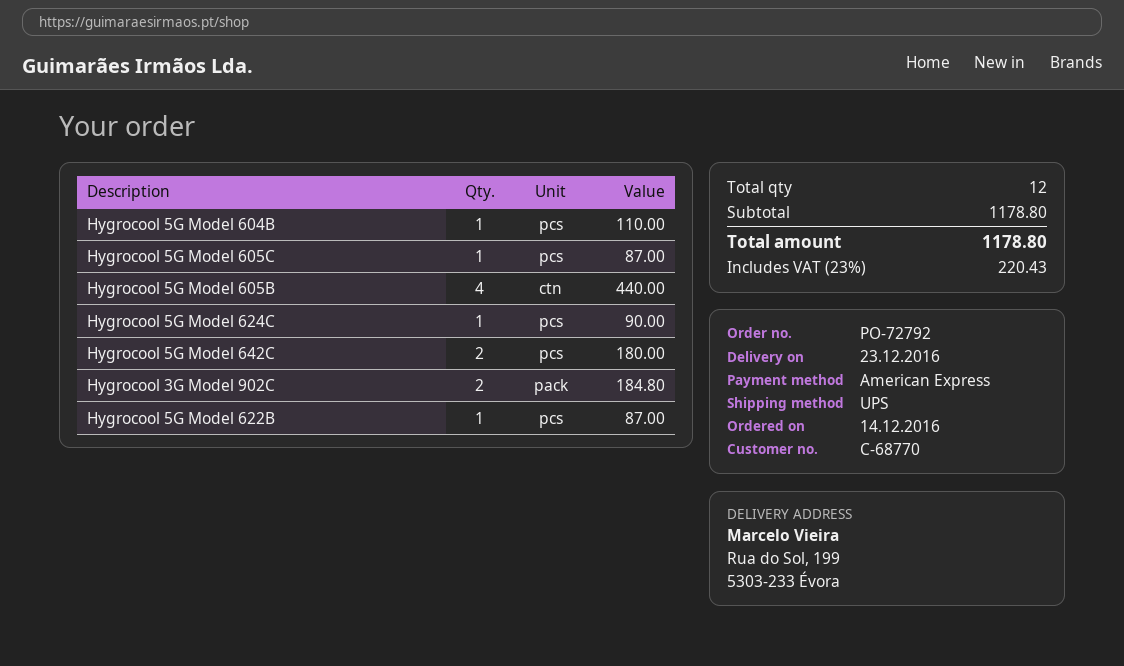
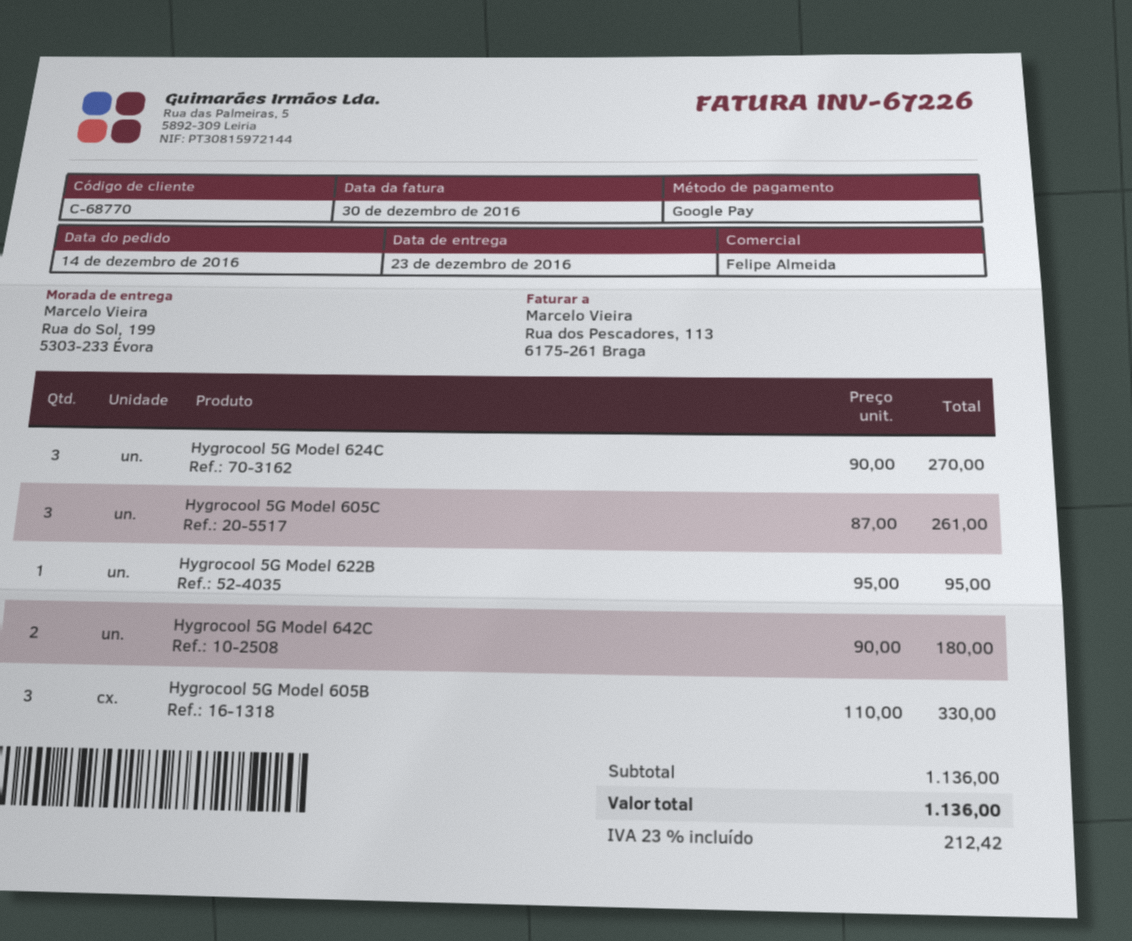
payment method: American Express -> Google Pay
Hygrocool 5G Model 604B: 1 for 110.00 -> none
Hygrocool 5G Model 605C: 1 for 87.00 -> 3 for 261.00
Hygrocool 5G Model 605B: 4 for 440.00 -> 3 for 330.00
Hygrocool 5G Model 624C: 1 for 90.00 -> 3 for 270.00
Hygrocool 3G Model 902C: 2 for 184.80 -> none
Hygrocool 5G Model 622B: 1 for 87.00 -> 1 for 95.00
subtotal: 1178.80 -> 1136.00
tax: 23% = 220.43 -> 23% = 212.42
total: 1178.80 -> 1136.00

